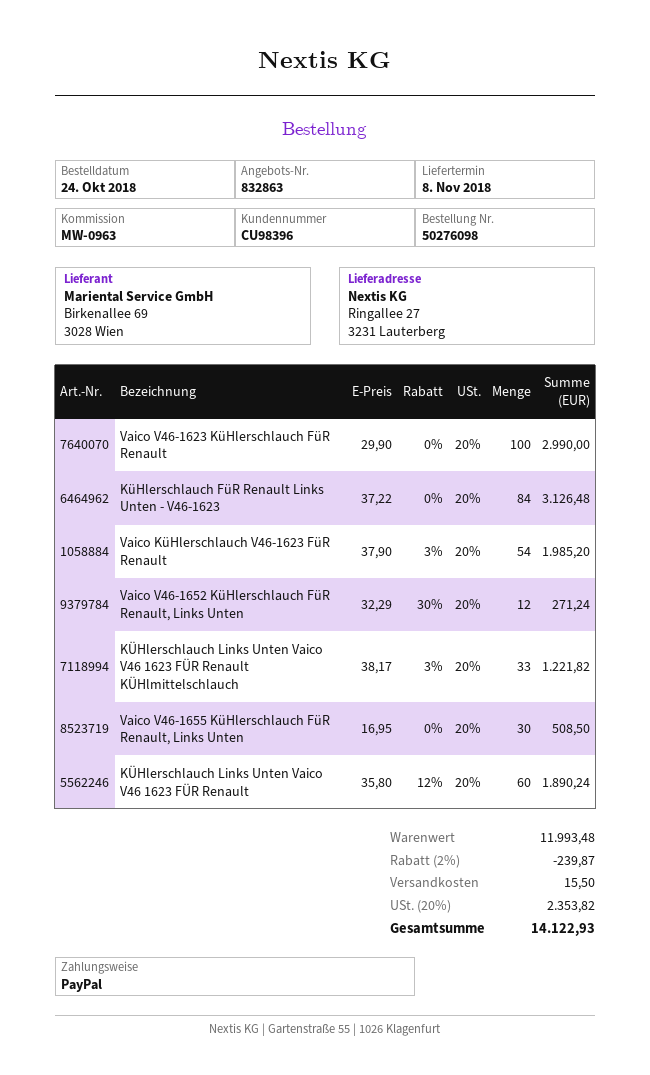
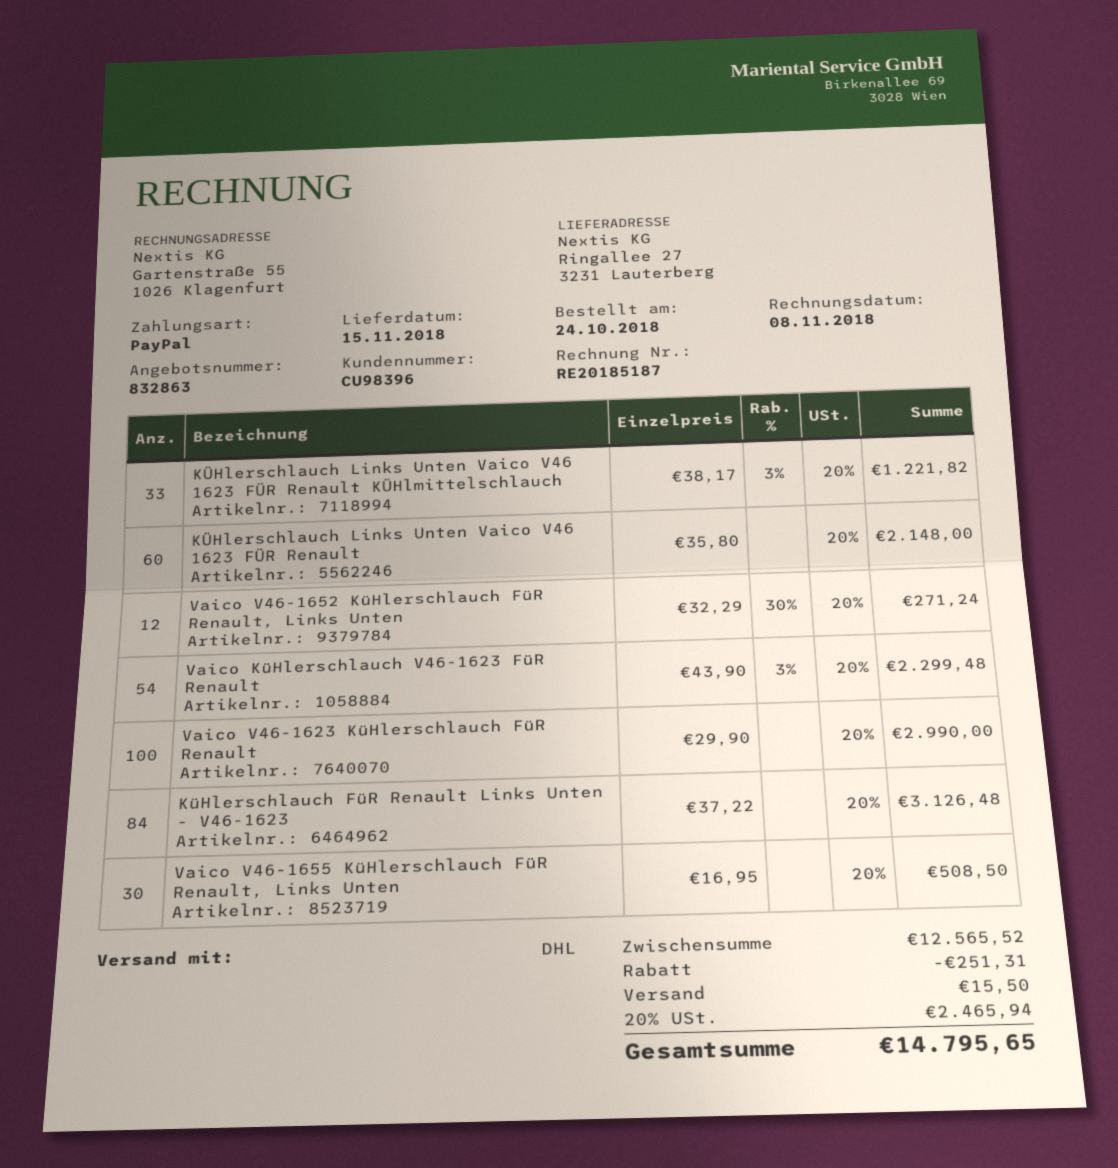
delivery date: 2018-11-08 -> 2018-11-15
Vaico KüHlerschlauch V46-1623 FüR Renault: 54 x 37.90 - 3% = 1985.20 -> 54 x 43.90 - 3% = 2299.48
KÜHlerschlauch Links Unten Vaico V46 1623 FÜR Renault: 60 x 35.80 - 12% = 1890.24 -> 60 x 35.80 = 2148.00
subtotal: 11993.48 -> 12565.52
discount: 239.87 -> 251.31
tax: 20% = 2353.82 -> 20% = 2465.94
total: 14122.93 -> 14795.65

